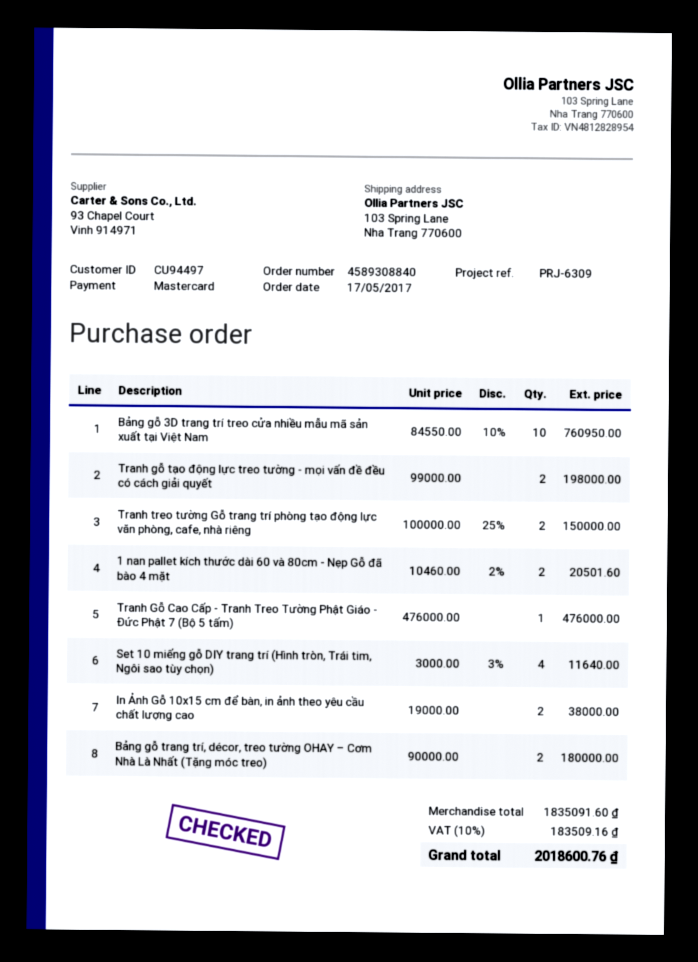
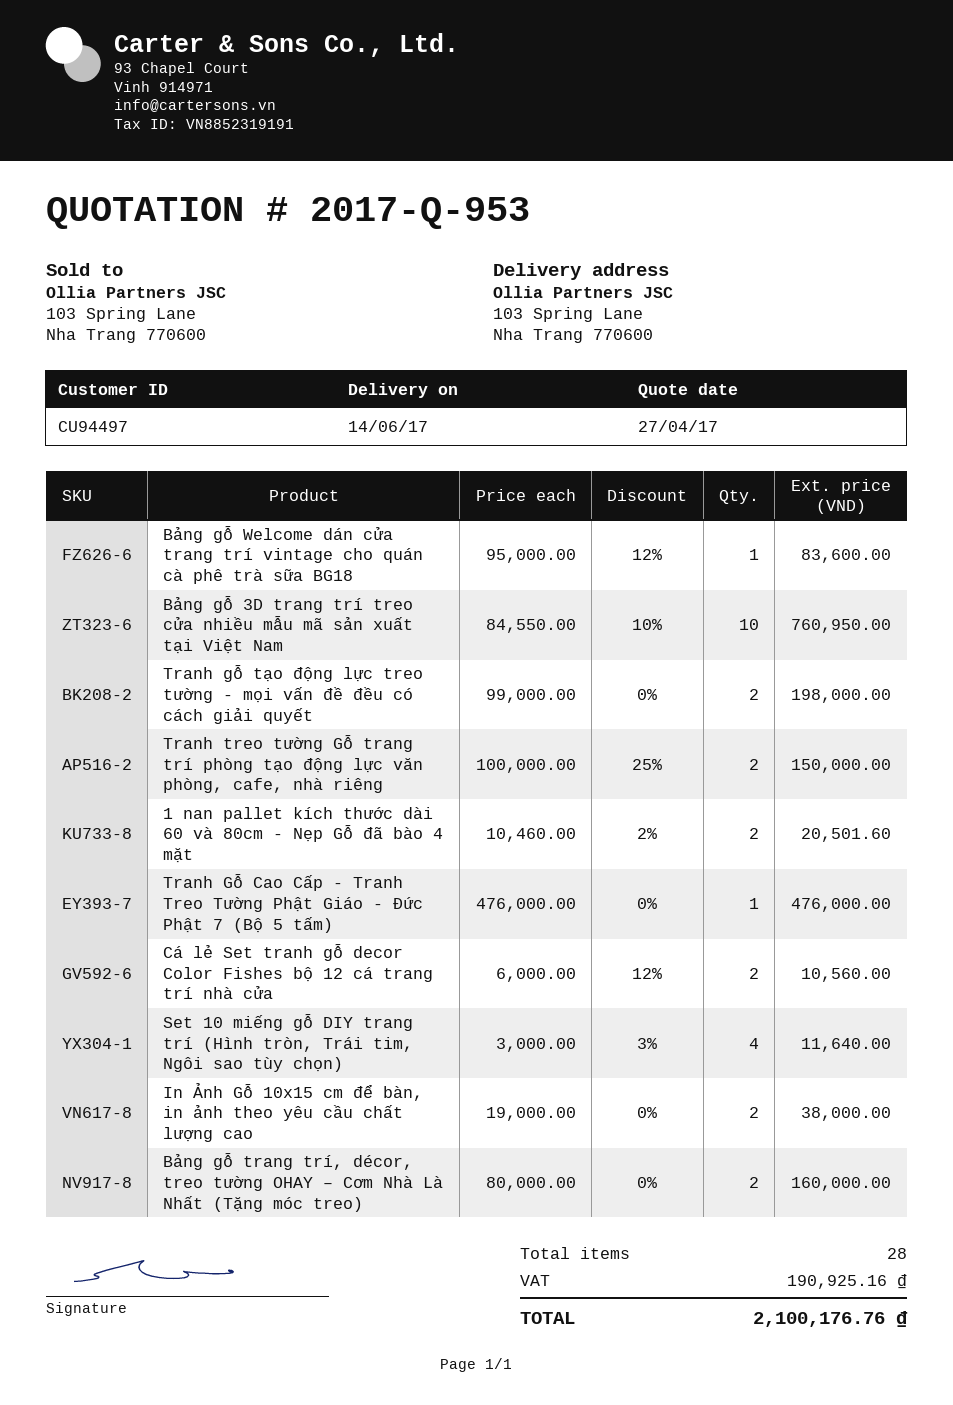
Bảng gỗ trang trí, décor, treo tường OHAY – Cơm Nhà Là Nhất (Tặng móc treo): 2 x 90000.00 = 180000.00 -> 2 x 80000.00 = 160000.00
Bảng gỗ Welcome dán cửa trang trí vintage cho quán cà phê trà sữa BG18: none -> 1 x 95000.00 - 12% = 83600.00
Cá lẻ Set tranh gỗ decor Color Fishes bộ 12 cá trang trí nhà cửa: none -> 2 x 6000.00 - 12% = 10560.00
tax: 183509.16 -> 190925.16
total: 2018600.76 -> 2100176.76

